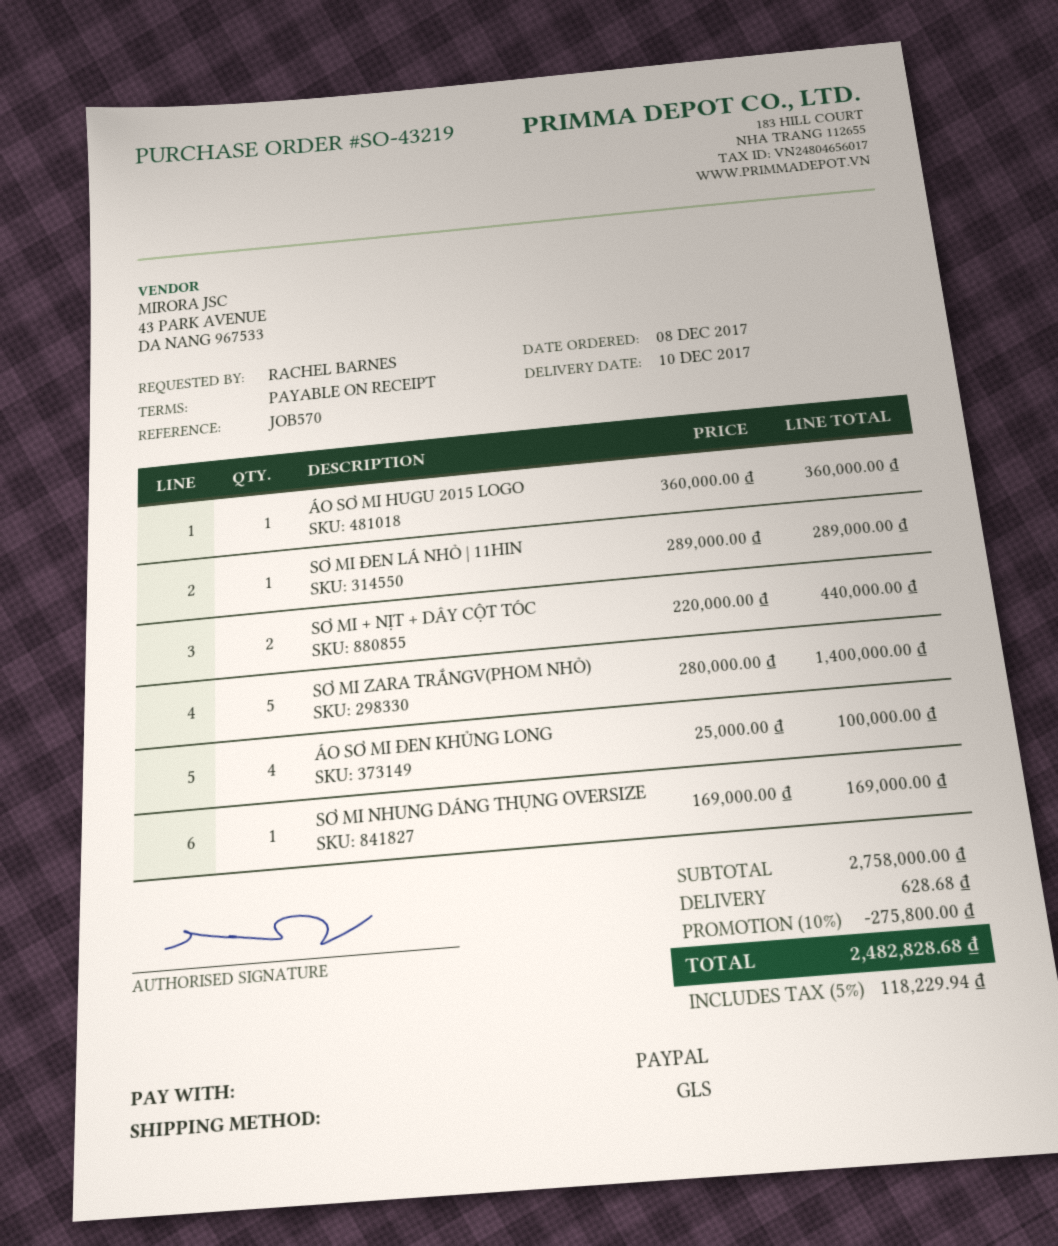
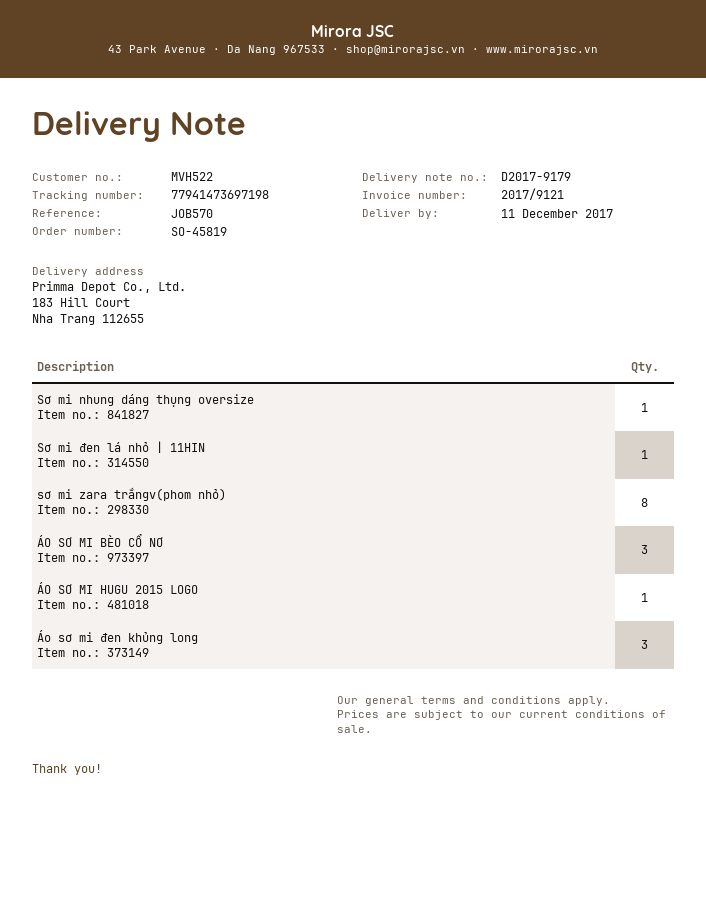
order number: SO-43219 -> SO-45819
delivery date: 2017-12-10 -> 2017-12-11
SƠ MI + NỊT + DÂY CỘT TÓC: 2 -> none
SƠ MI ZARA TRẮNGV(PHOM NHỎ): 5 -> 8
ÁO SƠ MI ĐEN KHỦNG LONG: 4 -> 3
ÁO SƠ MI BÈO CỔ NƠ: none -> 3

